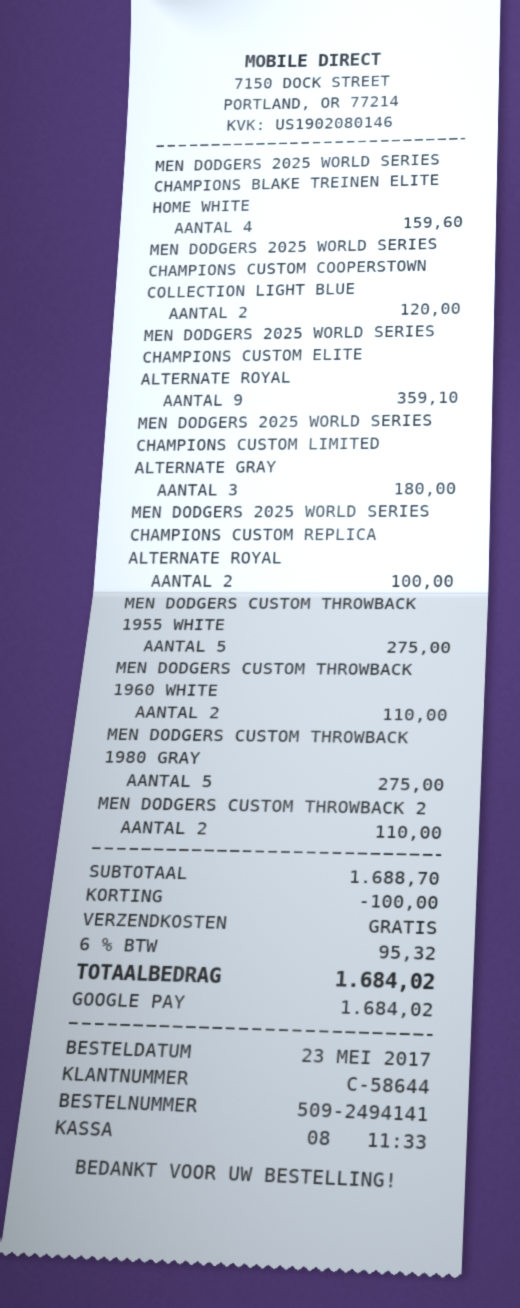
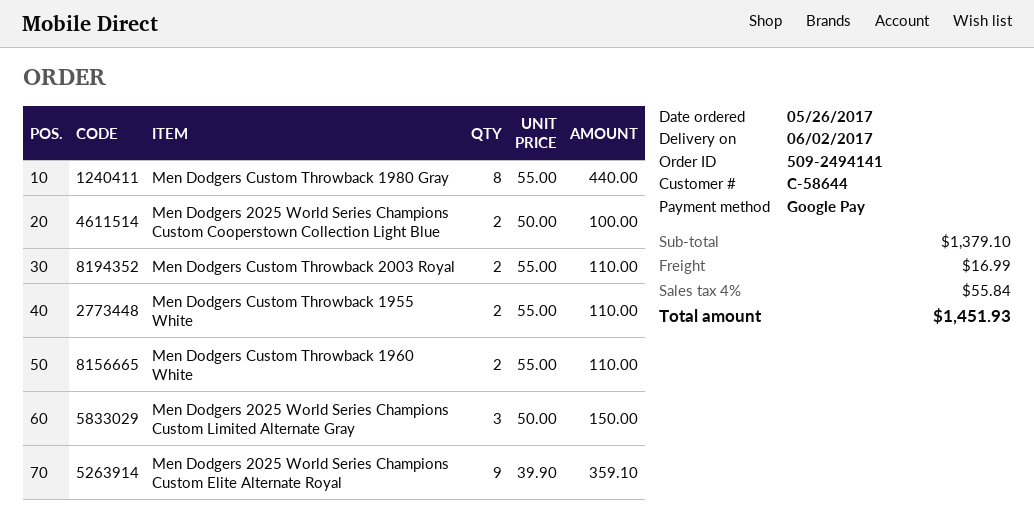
order date: 2017-05-23 -> 2017-05-26
MEN DODGERS 2025 WORLD SERIES CHAMPIONS BLAKE TREINEN ELITE HOME WHITE: 4 for 159.60 -> none
MEN DODGERS 2025 WORLD SERIES CHAMPIONS CUSTOM COOPERSTOWN COLLECTION LIGHT BLUE: 2 for 120.00 -> 2 for 100.00
MEN DODGERS 2025 WORLD SERIES CHAMPIONS CUSTOM LIMITED ALTERNATE GRAY: 3 for 180.00 -> 3 for 150.00
MEN DODGERS 2025 WORLD SERIES CHAMPIONS CUSTOM REPLICA ALTERNATE ROYAL: 2 for 100.00 -> none
MEN DODGERS CUSTOM THROWBACK 1955 WHITE: 5 for 275.00 -> 2 for 110.00
MEN DODGERS CUSTOM THROWBACK 1980 GRAY: 5 for 275.00 -> 8 for 440.00
subtotal: 1688.70 -> 1379.10
discount: 100.00 -> none
shipping: 0.00 -> 16.99
tax: 6% = 95.32 -> 4% = 55.84
total: 1684.02 -> 1451.93

